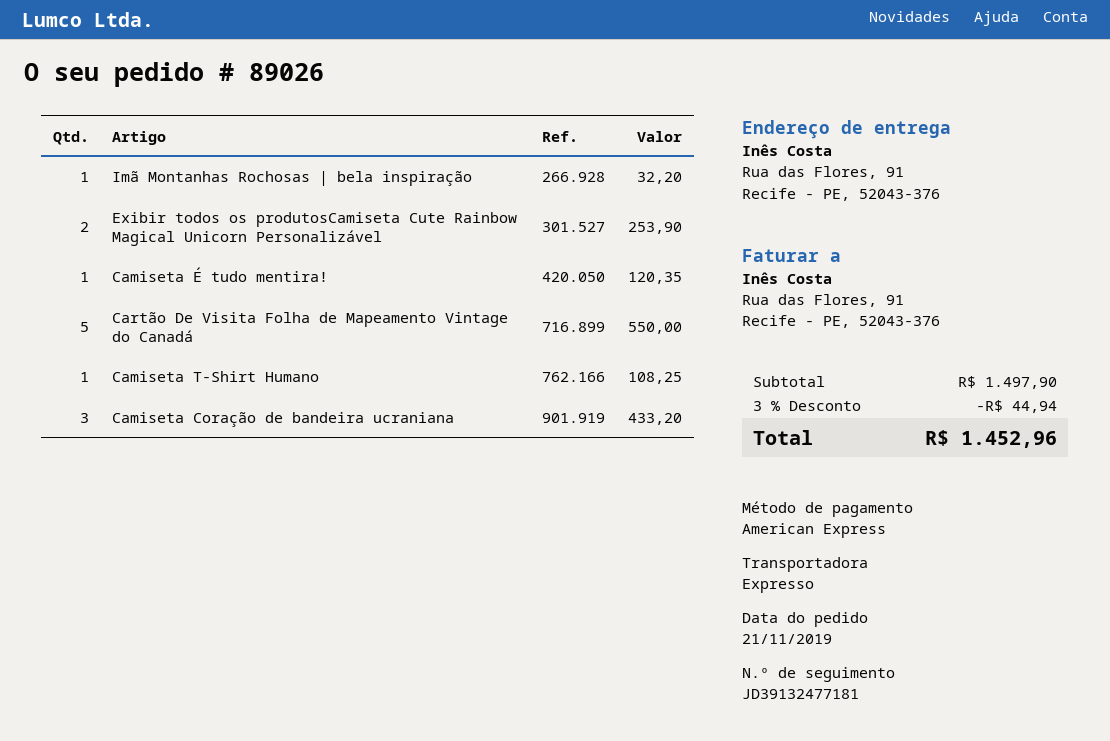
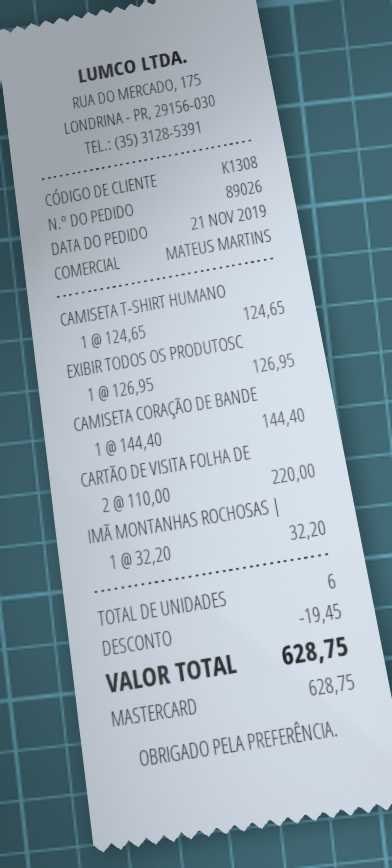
payment method: American Express -> Mastercard
Exibir todos os produtosCamiseta Cute Rainbow Magical Unicorn Personalizável: 2 for 253.90 -> 1 for 126.95
Camiseta É tudo mentira!: 1 for 120.35 -> none
Cartão De Visita Folha de Mapeamento Vintage do Canadá: 5 for 550.00 -> 2 for 220.00
Camiseta T-Shirt Humano: 1 for 108.25 -> 1 for 124.65
Camiseta Coração de bandeira ucraniana: 3 for 433.20 -> 1 for 144.40
discount: 44.94 -> 19.45
total: 1452.96 -> 628.75

